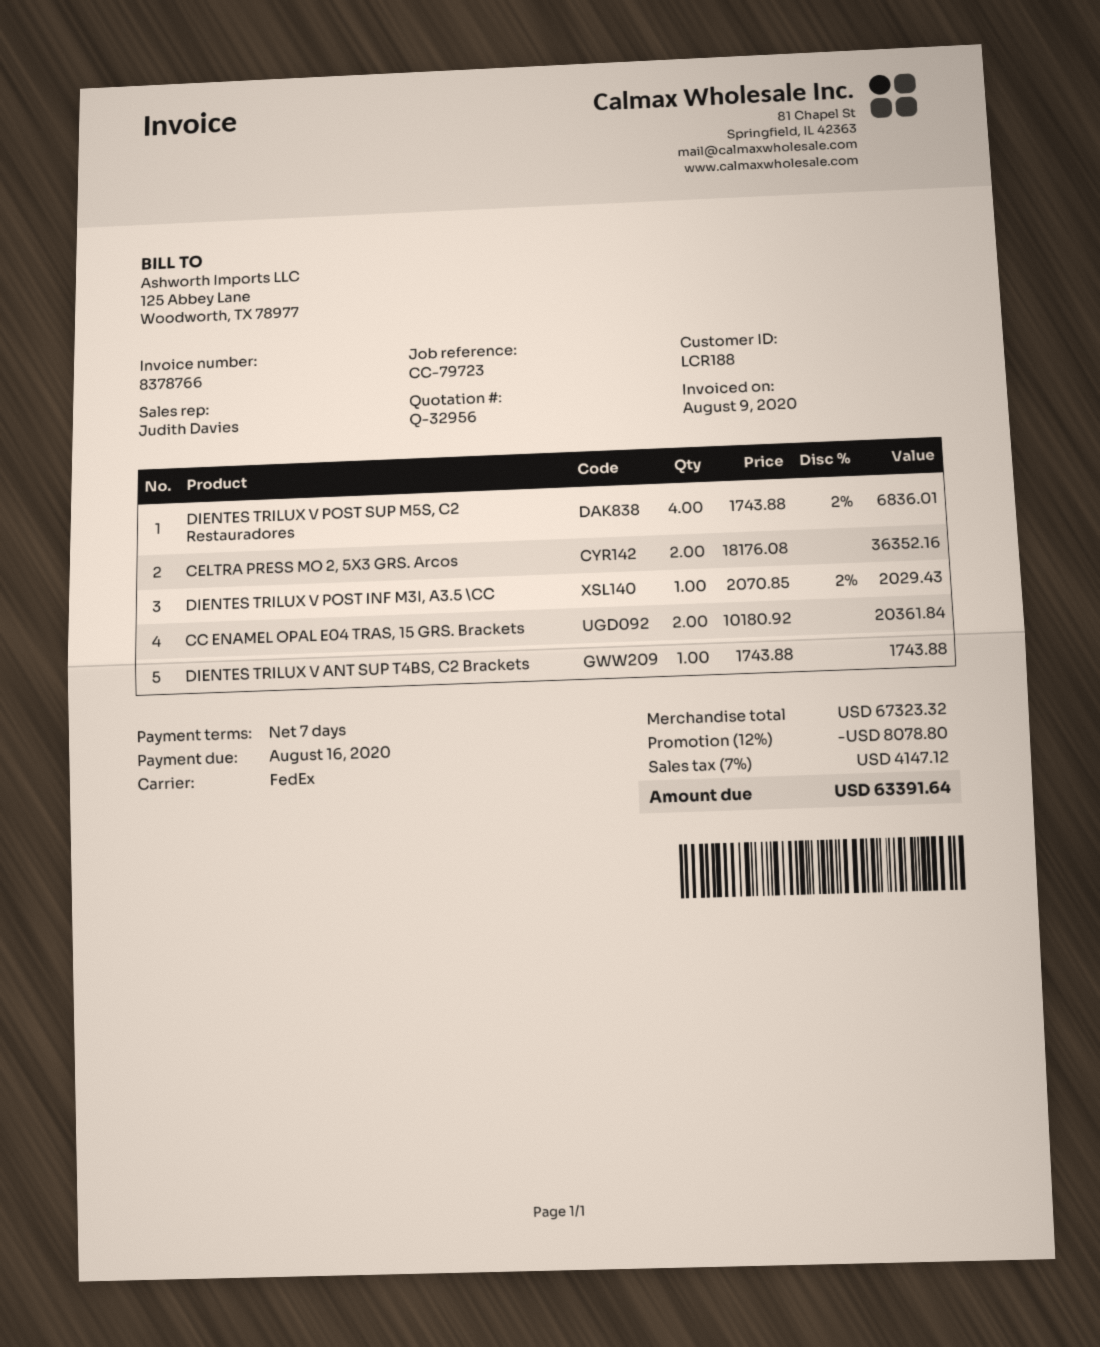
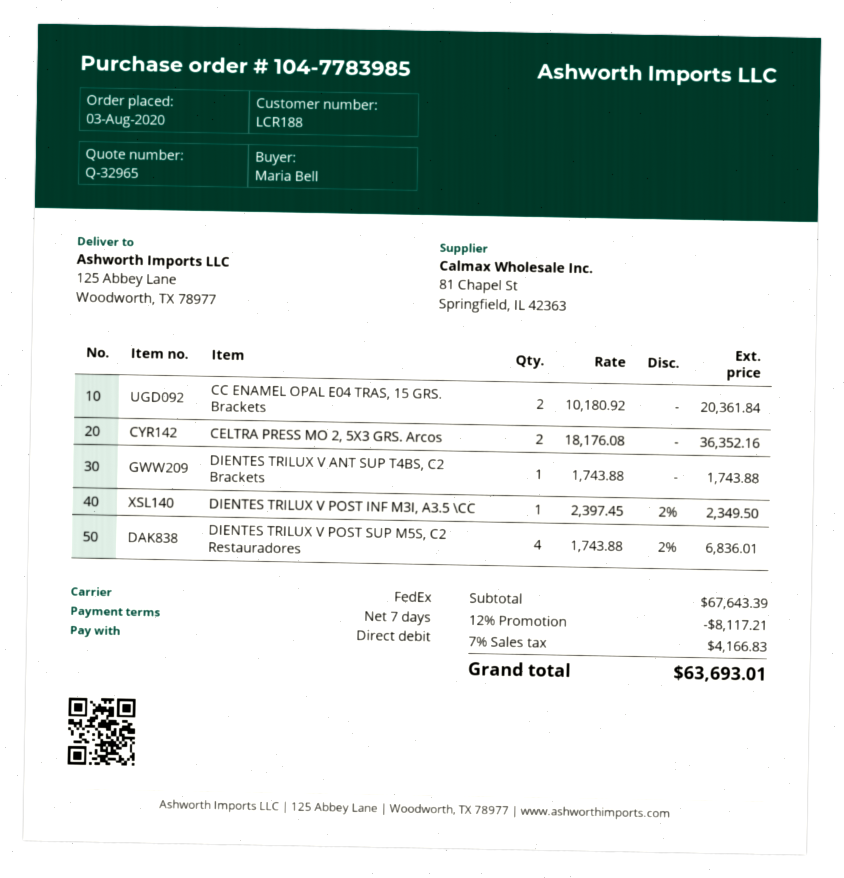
quote number: Q-32956 -> Q-32965
DIENTES TRILUX V POST INF M3I, A3.5 \CC: 1 x 2070.85 - 2% = 2029.43 -> 1 x 2397.45 - 2% = 2349.50
subtotal: 67323.32 -> 67643.39
discount: 12% = 8078.80 -> 12% = 8117.21
tax: 7% = 4147.12 -> 7% = 4166.83
total: 63391.64 -> 63693.01

